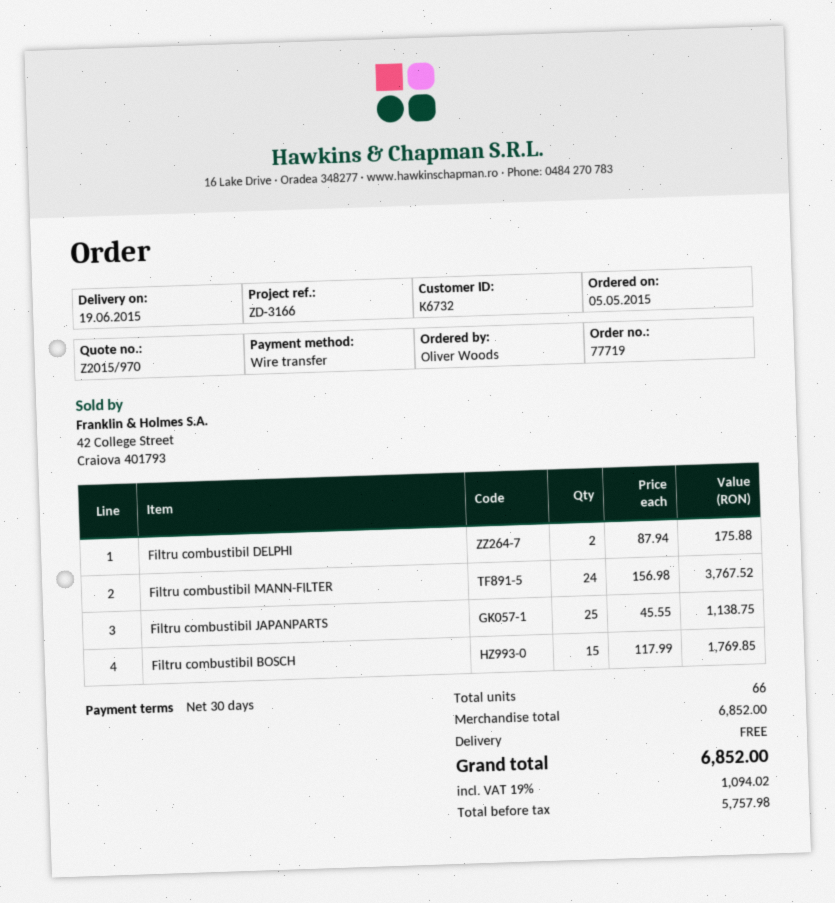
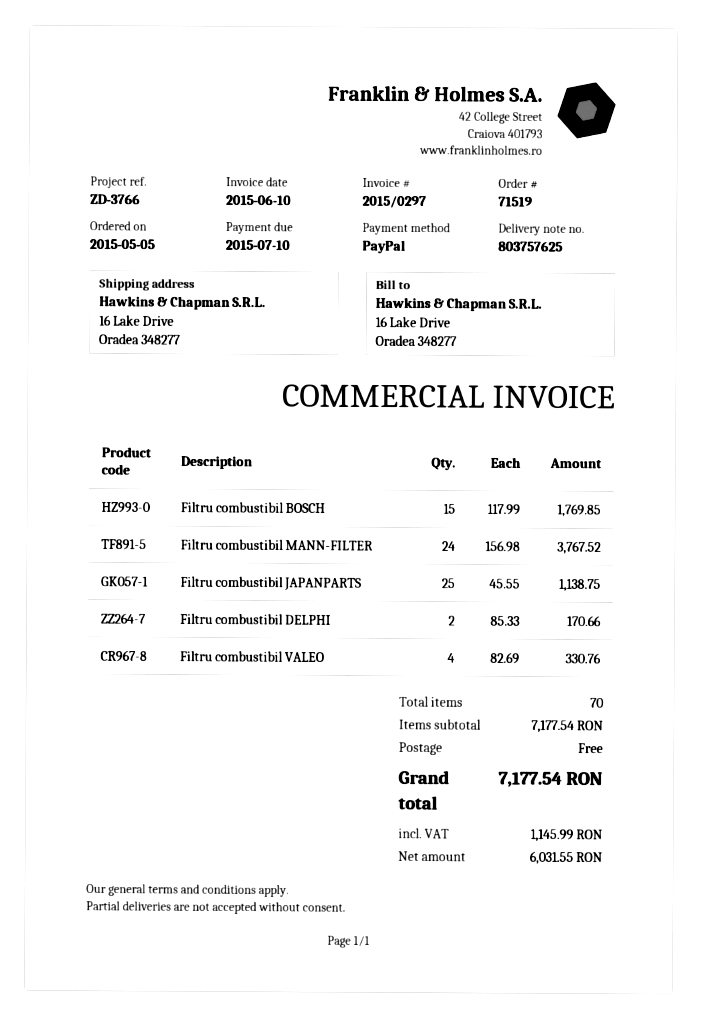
order number: 77719 -> 71519
reference: ZD-3166 -> ZD-3766
payment method: bank transfer -> PayPal
Filtru combustibil DELPHI: 2 x 87.94 = 175.88 -> 2 x 85.33 = 170.66
Filtru combustibil VALEO: none -> 4 x 82.69 = 330.76
total quantity: 66 -> 70
subtotal: 6852.00 -> 7177.54
net: 5757.98 -> 6031.55
tax: 1094.02 -> 1145.99
total: 6852.00 -> 7177.54

